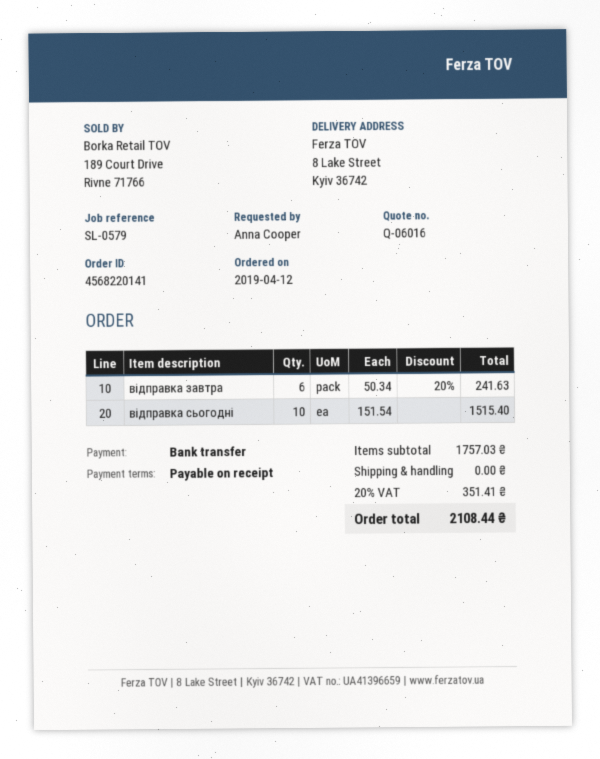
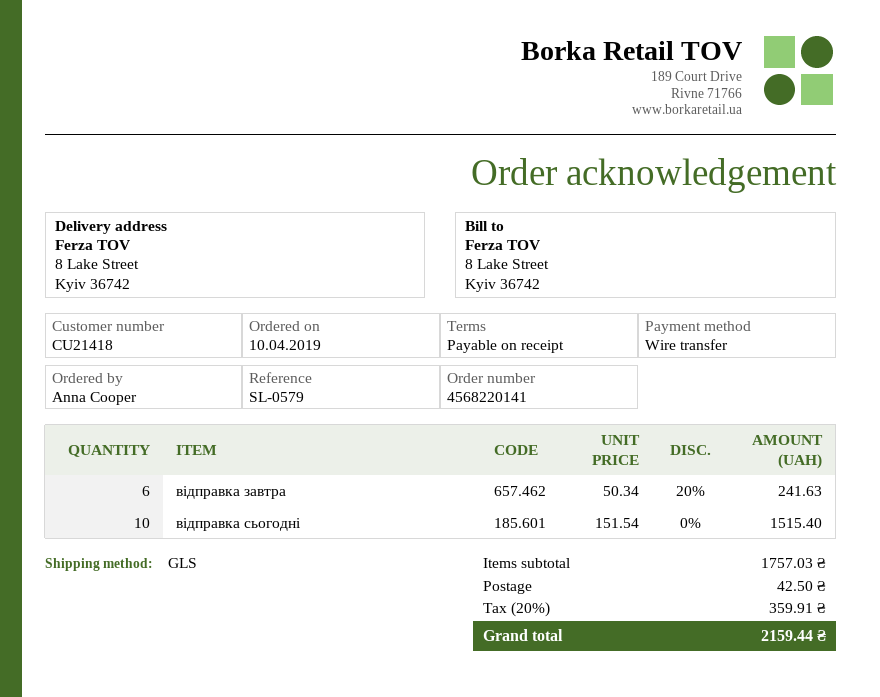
order date: 2019-04-12 -> 2019-04-10
shipping: 0.00 -> 42.50
tax: 20% = 351.41 -> 20% = 359.91
total: 2108.44 -> 2159.44

